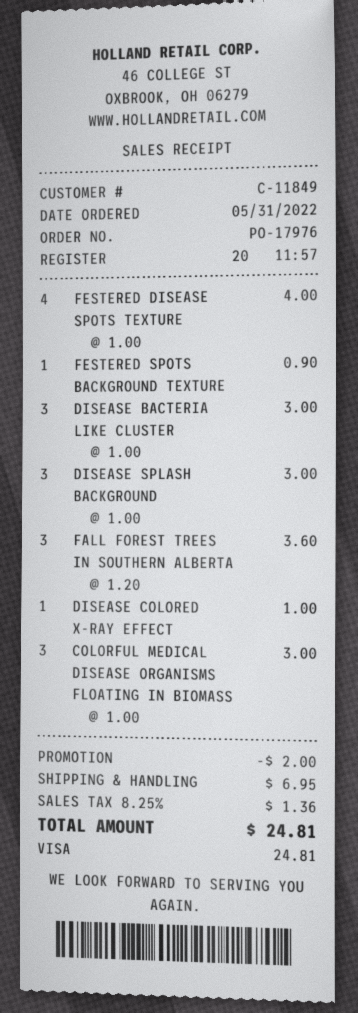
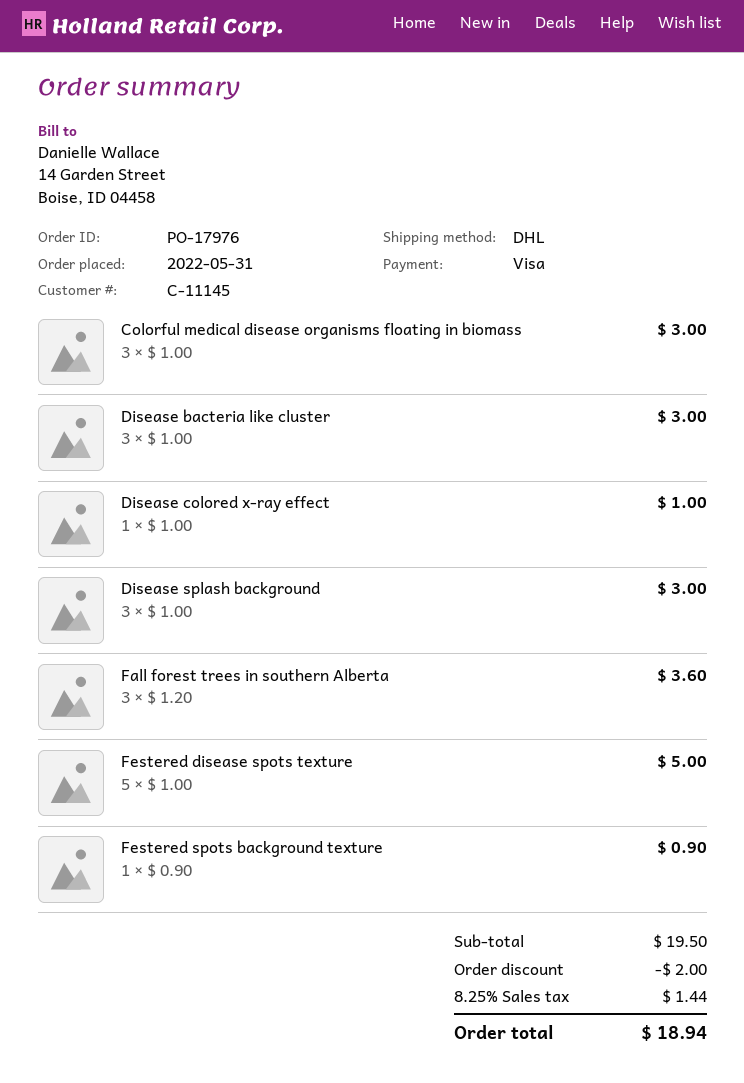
customer number: C-11849 -> C-11145
FESTERED DISEASE SPOTS TEXTURE: 4 x 1.00 = 4.00 -> 5 x 1.00 = 5.00
shipping: 6.95 -> none
tax: 8.25% = 1.36 -> 8.25% = 1.44
total: 24.81 -> 18.94

